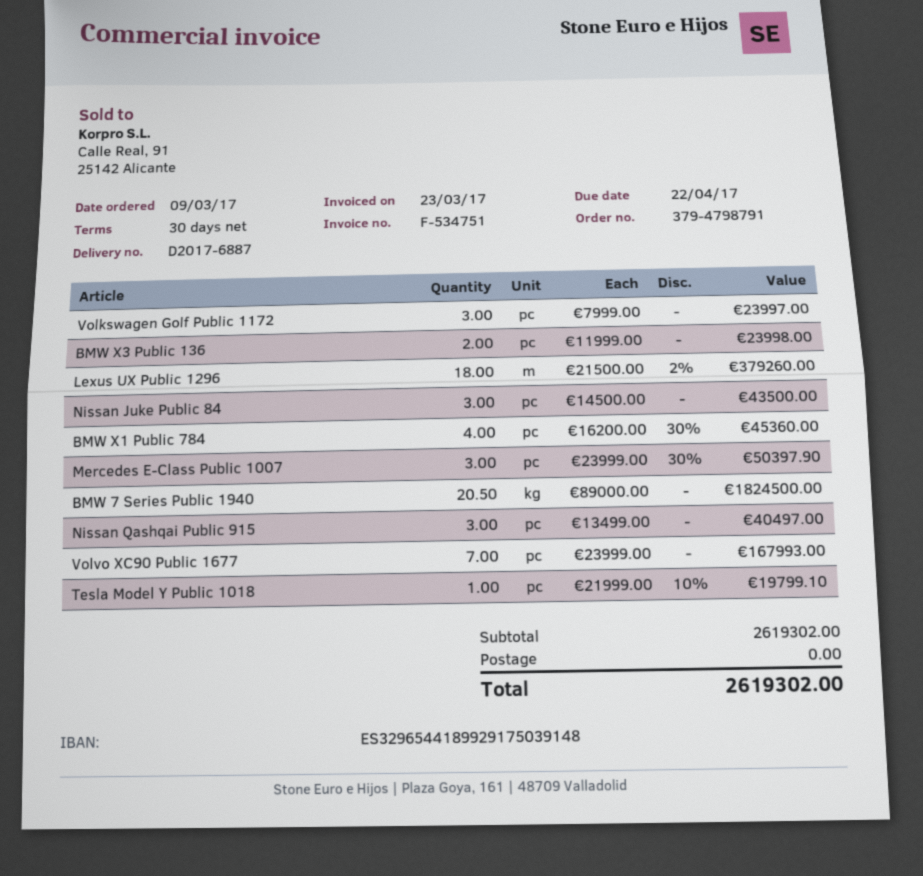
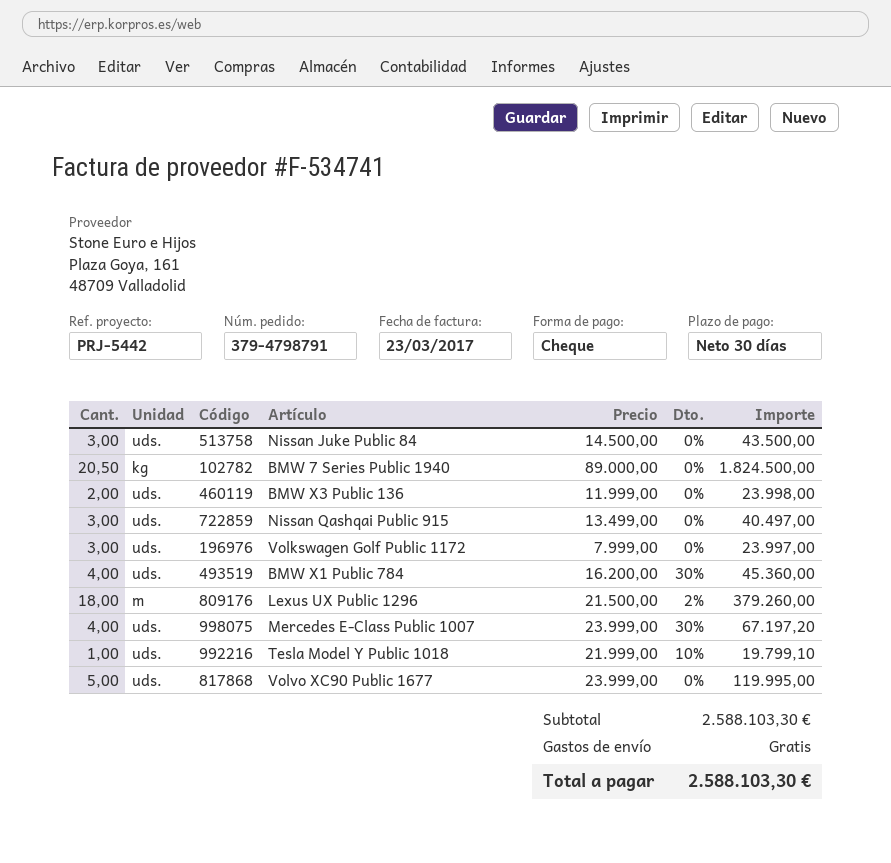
invoice number: F-534751 -> F-534741
Mercedes E-Class Public 1007: 3 x 23999.00 - 30% = 50397.90 -> 4 x 23999.00 - 30% = 67197.20
Volvo XC90 Public 1677: 7 x 23999.00 = 167993.00 -> 5 x 23999.00 = 119995.00
subtotal: 2619302.00 -> 2588103.30
total: 2619302.00 -> 2588103.30

